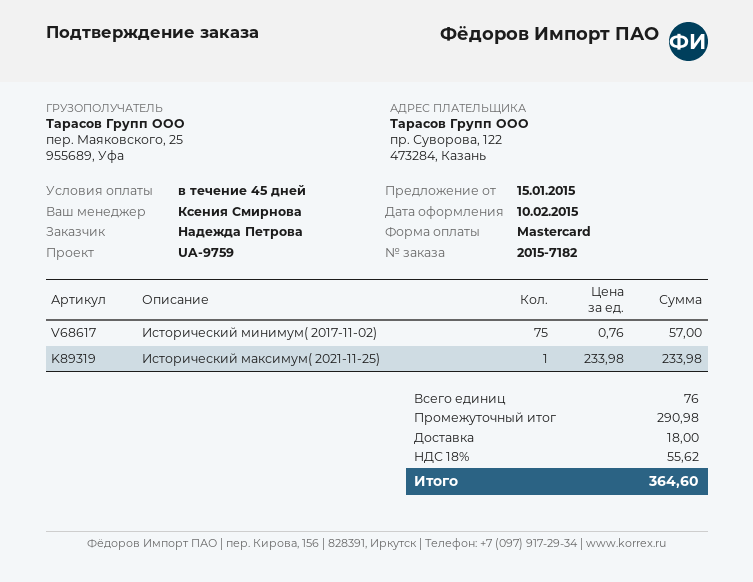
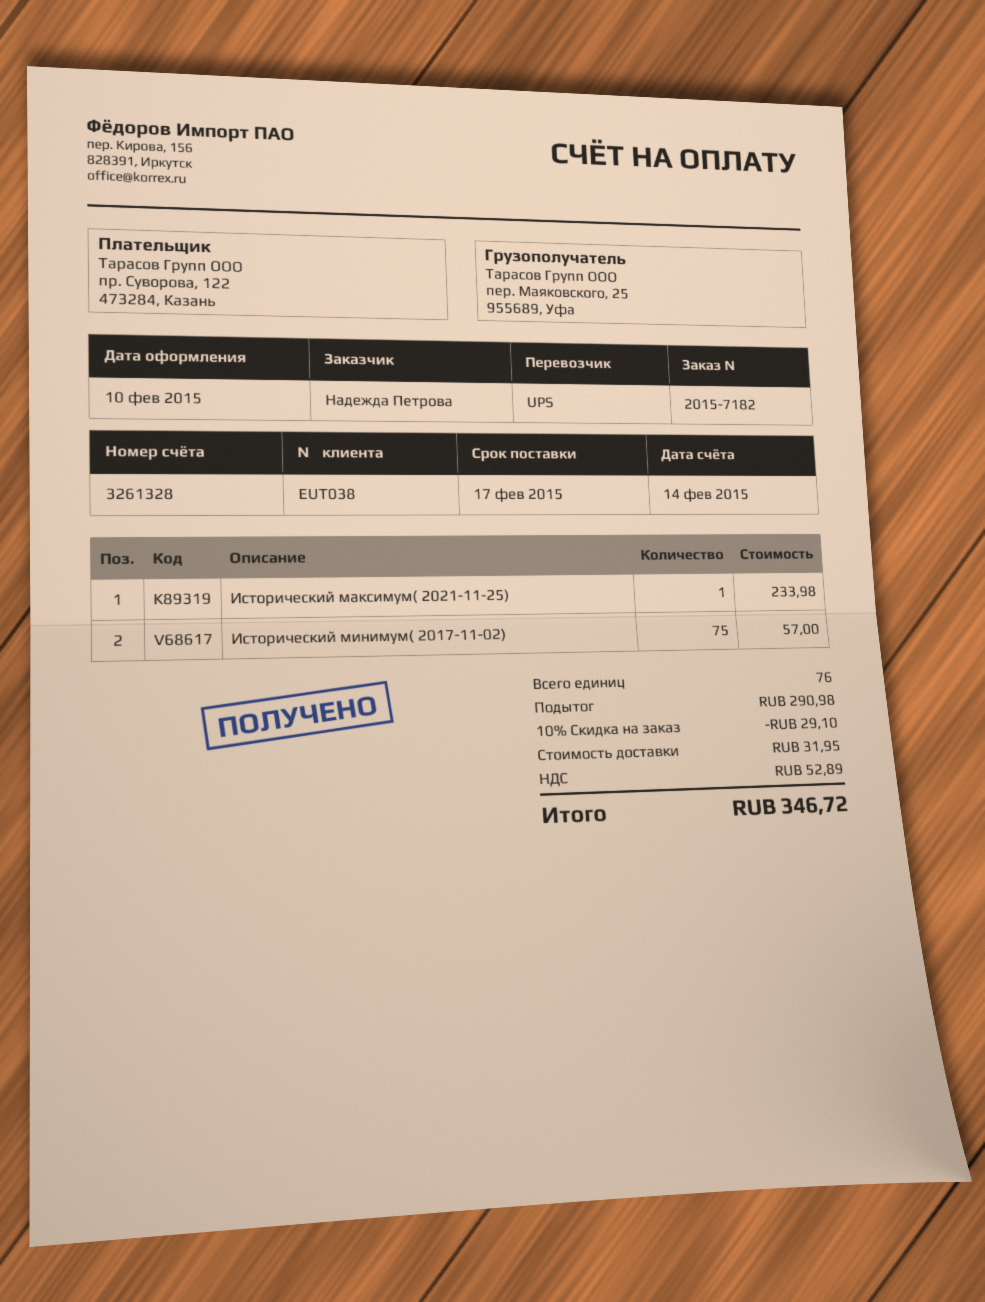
discount: none -> 10% = 29.10
shipping: 18.00 -> 31.95
tax: 55.62 -> 52.89
total: 364.60 -> 346.72

